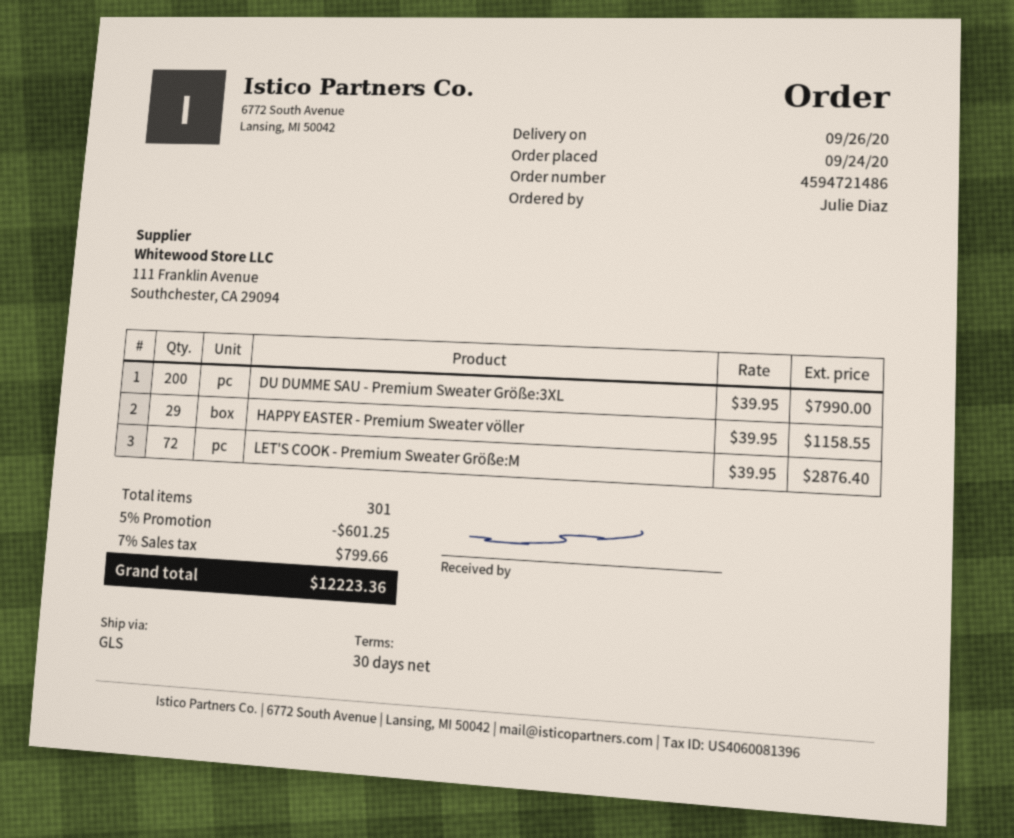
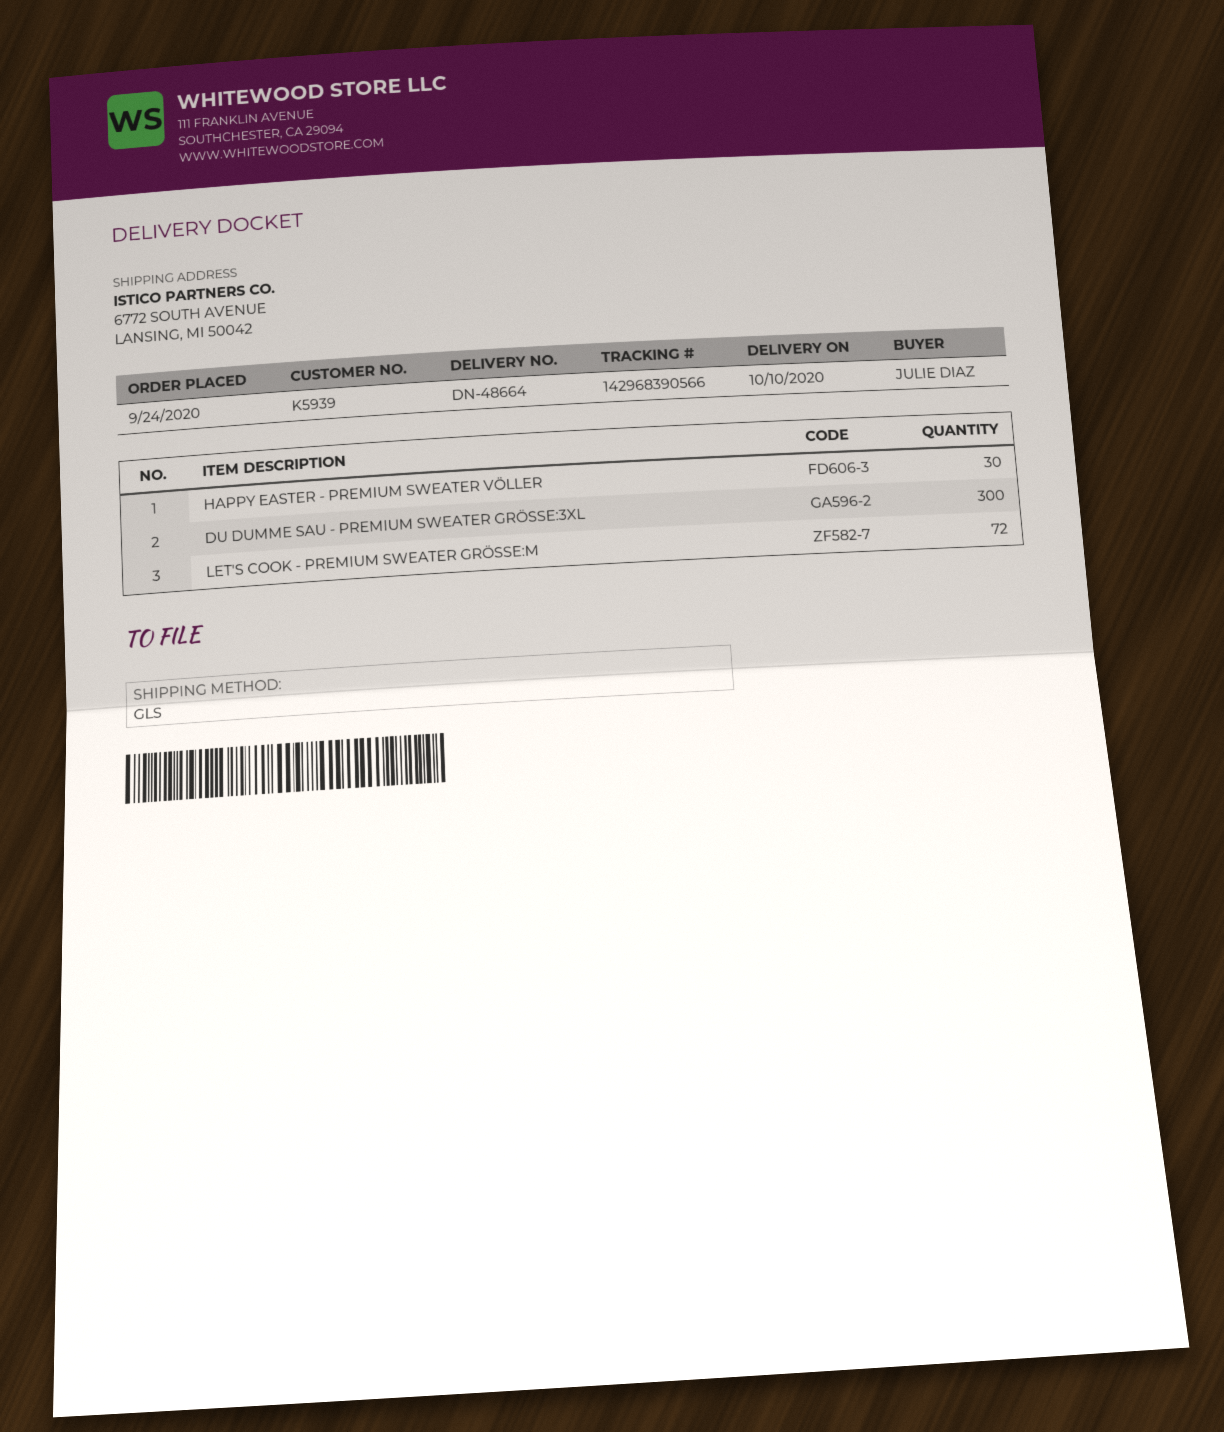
delivery date: 2020-09-26 -> 2020-10-10
DU DUMME SAU - Premium Sweater Größe:3XL: 200 -> 300
HAPPY EASTER - Premium Sweater völler: 29 -> 30

